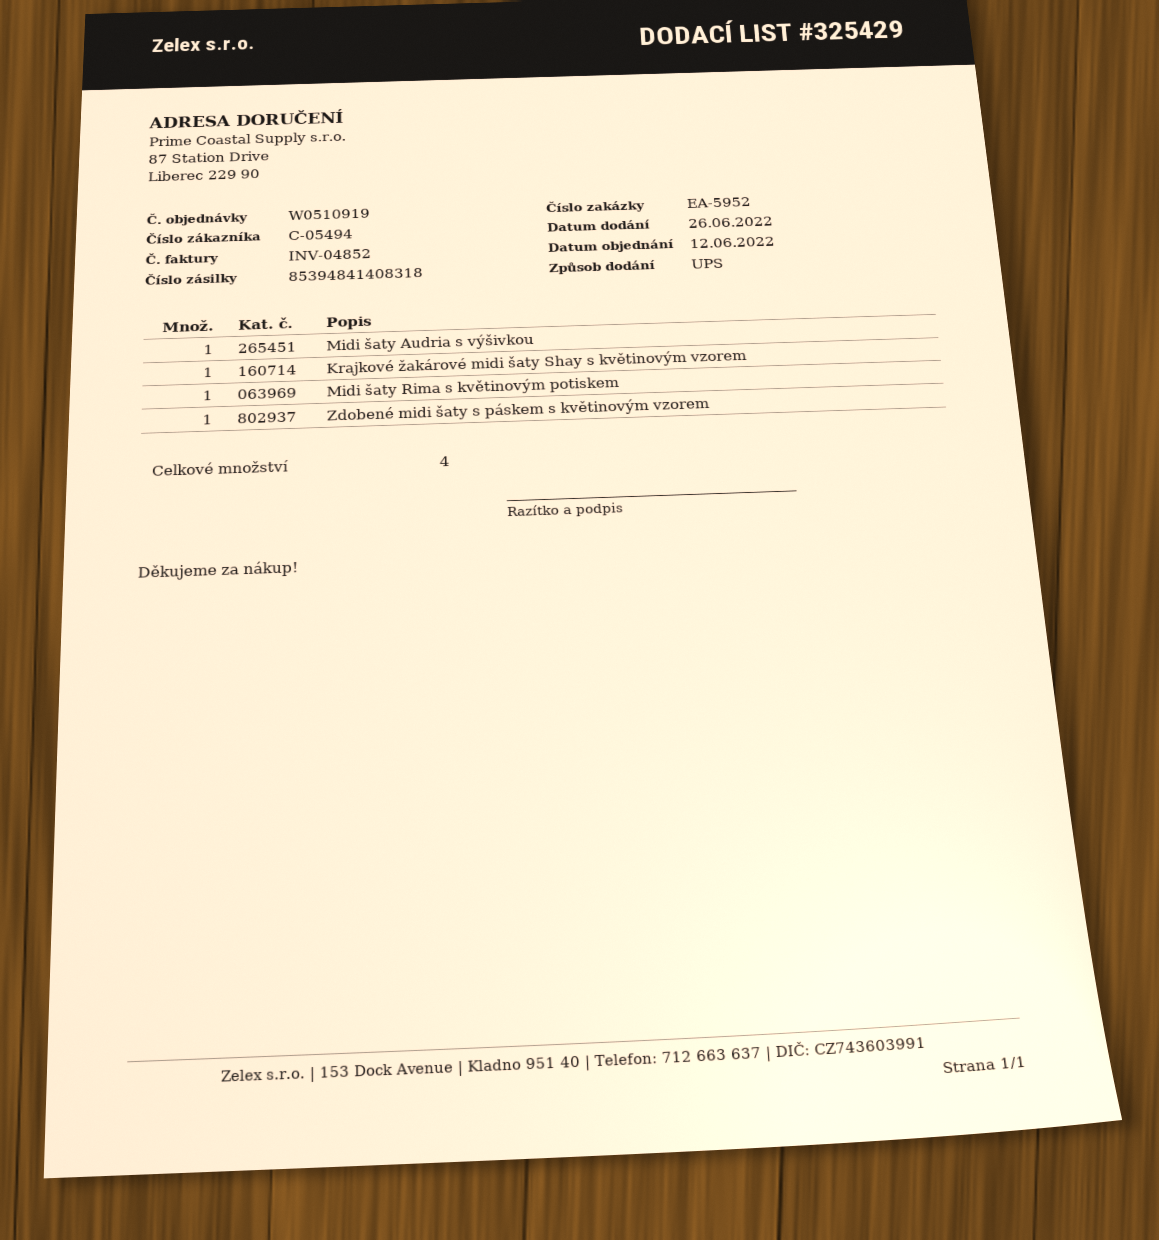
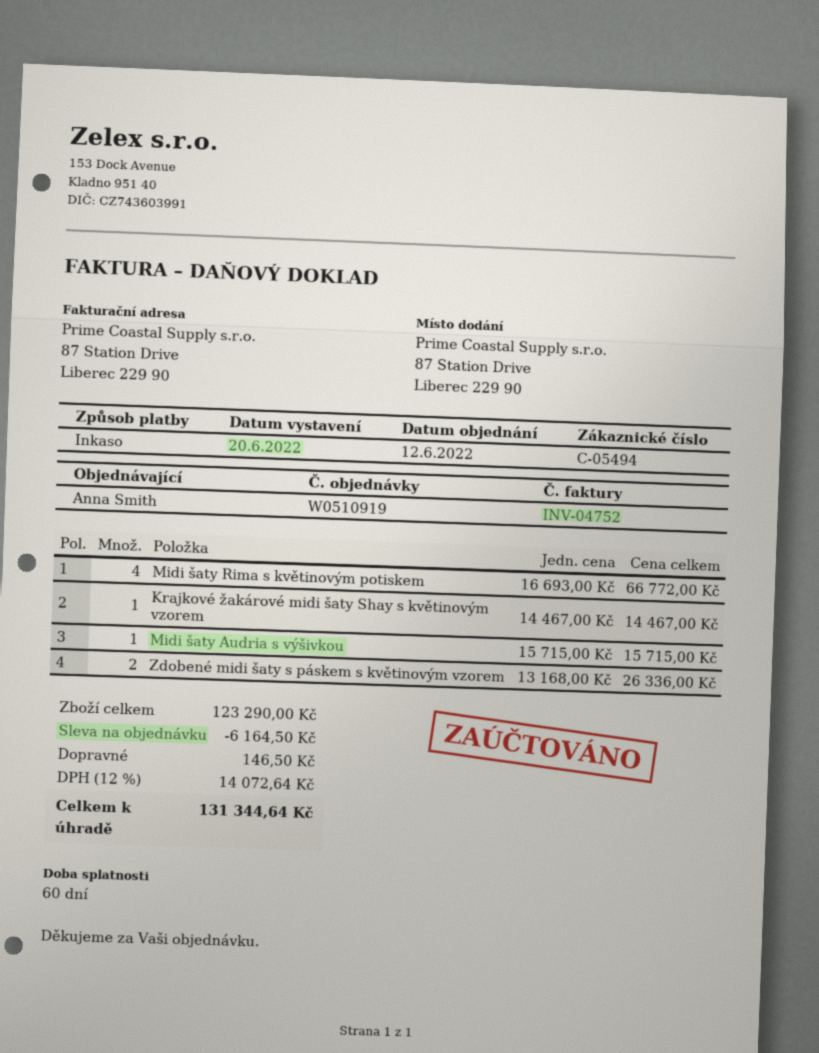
invoice number: INV-04852 -> INV-04752
Midi šaty Rima s květinovým potiskem: 1 -> 4
Zdobené midi šaty s páskem s květinovým vzorem: 1 -> 2

